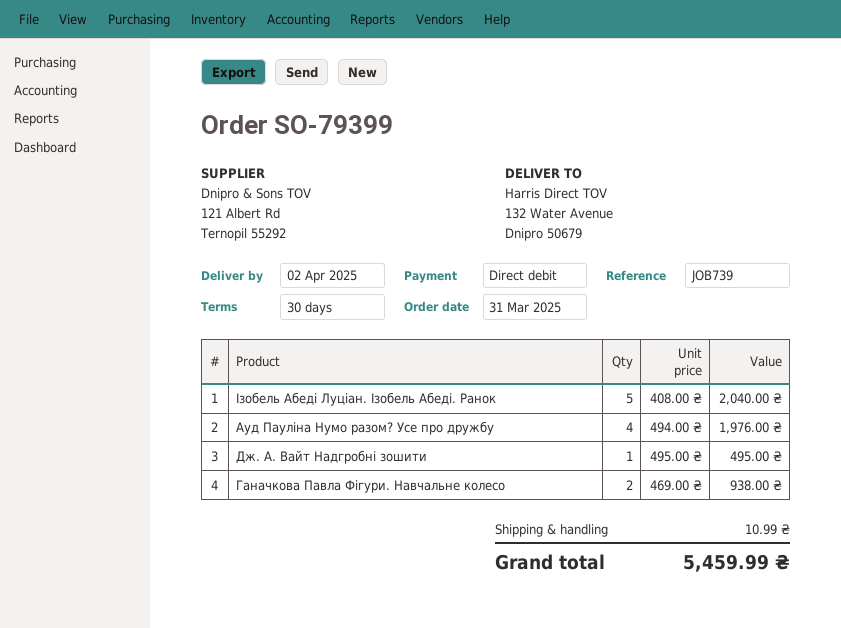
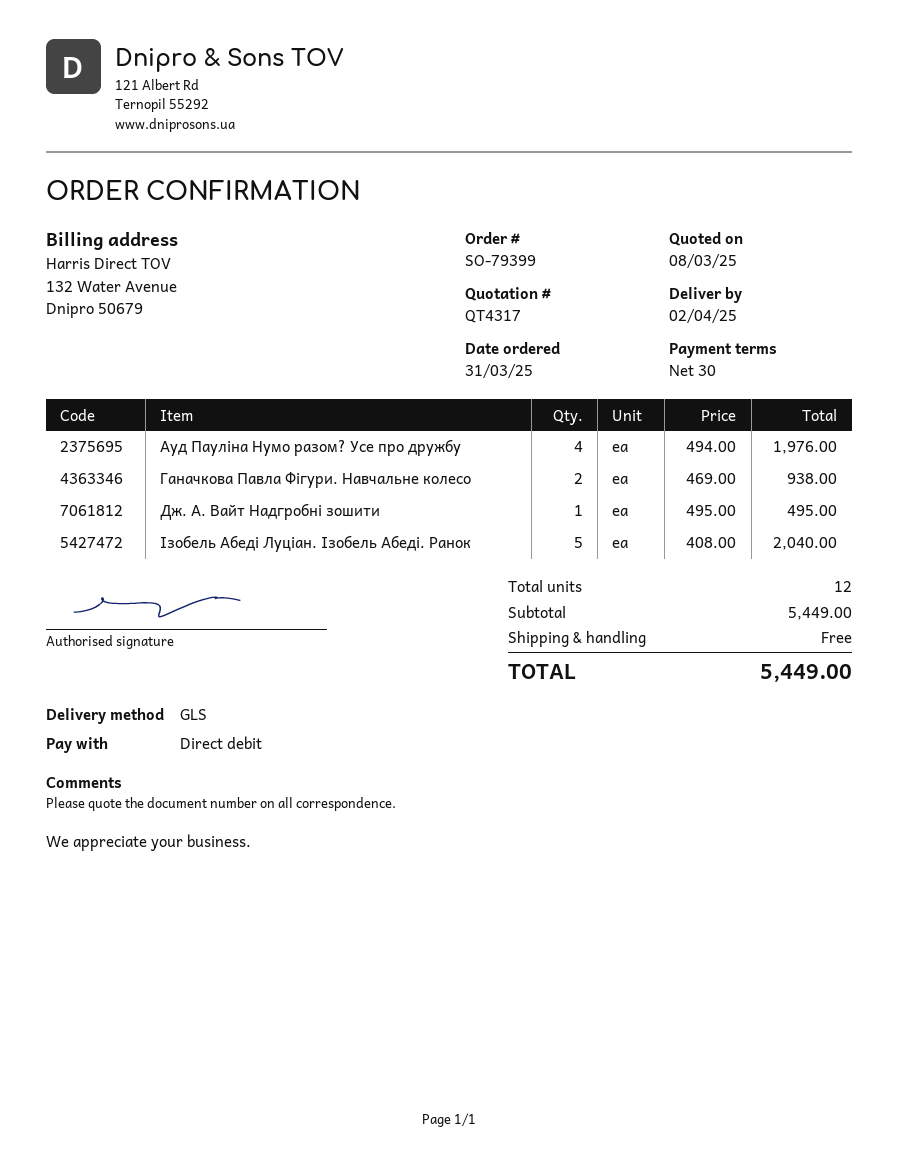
shipping: 10.99 -> 0.00
total: 5459.99 -> 5449.00

